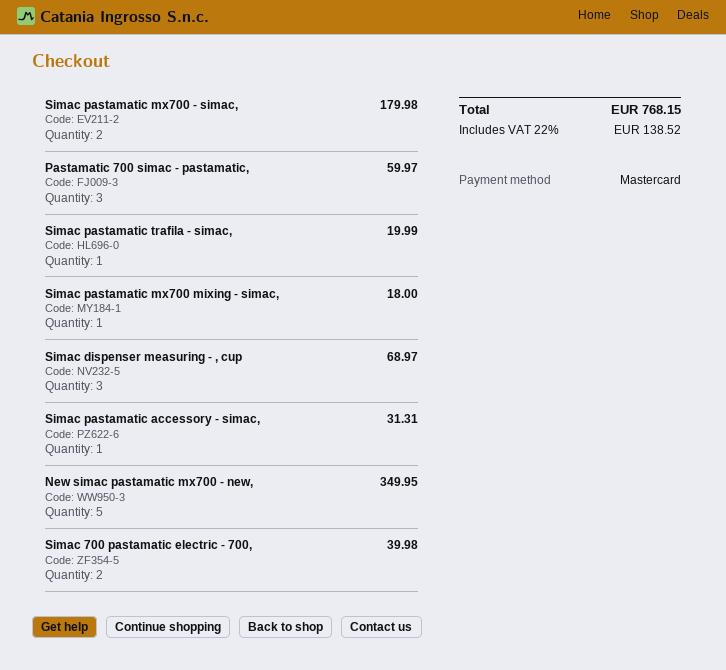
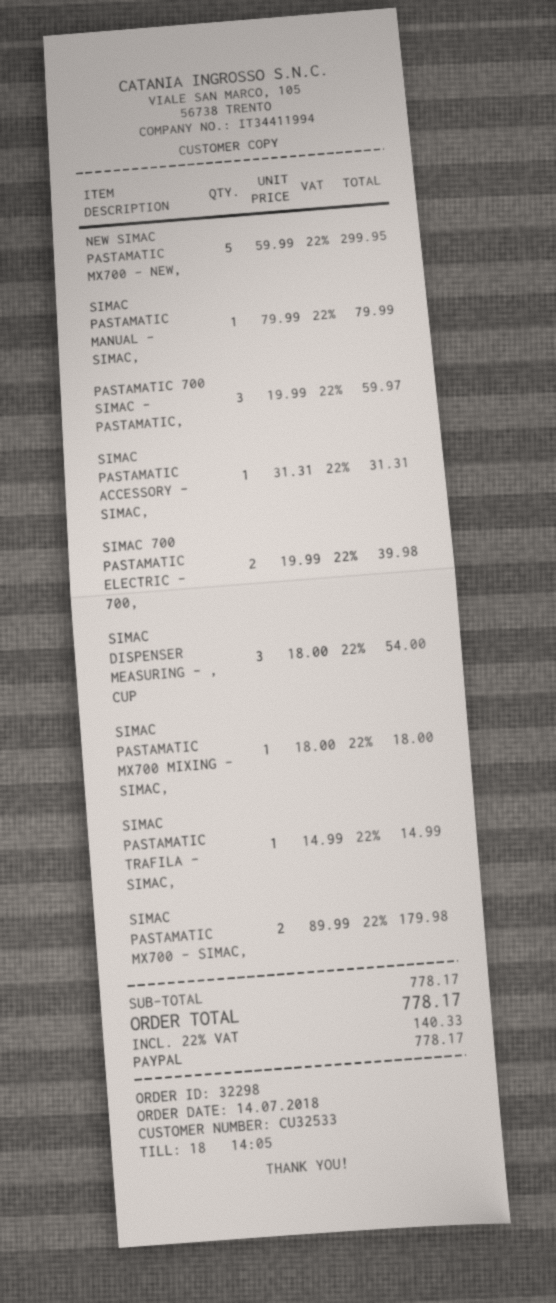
payment method: Mastercard -> PayPal
Simac pastamatic trafila - simac,: 1 for 19.99 -> 1 for 14.99
Simac dispenser measuring - , cup: 3 for 68.97 -> 3 for 54.00
New simac pastamatic mx700 - new,: 5 for 349.95 -> 5 for 299.95
SIMAC PASTAMATIC MANUAL - SIMAC,: none -> 1 for 79.99
tax: 22% = 138.52 -> 22% = 140.33
total: 768.15 -> 778.17

